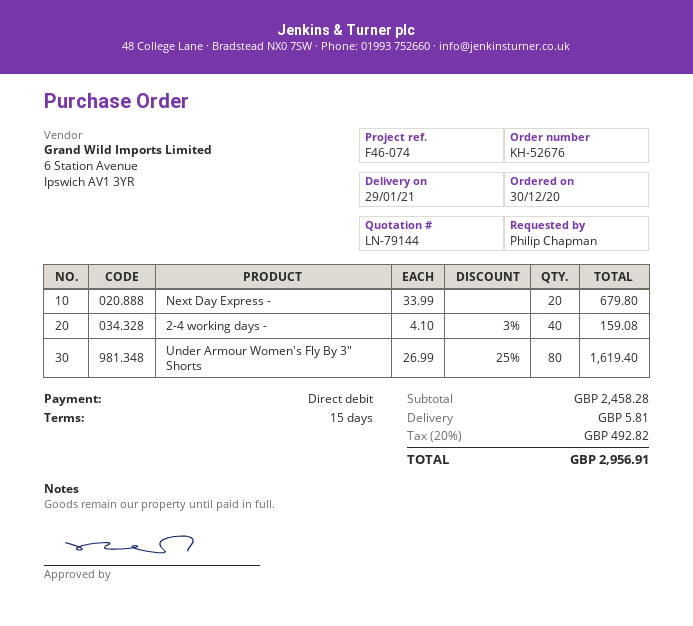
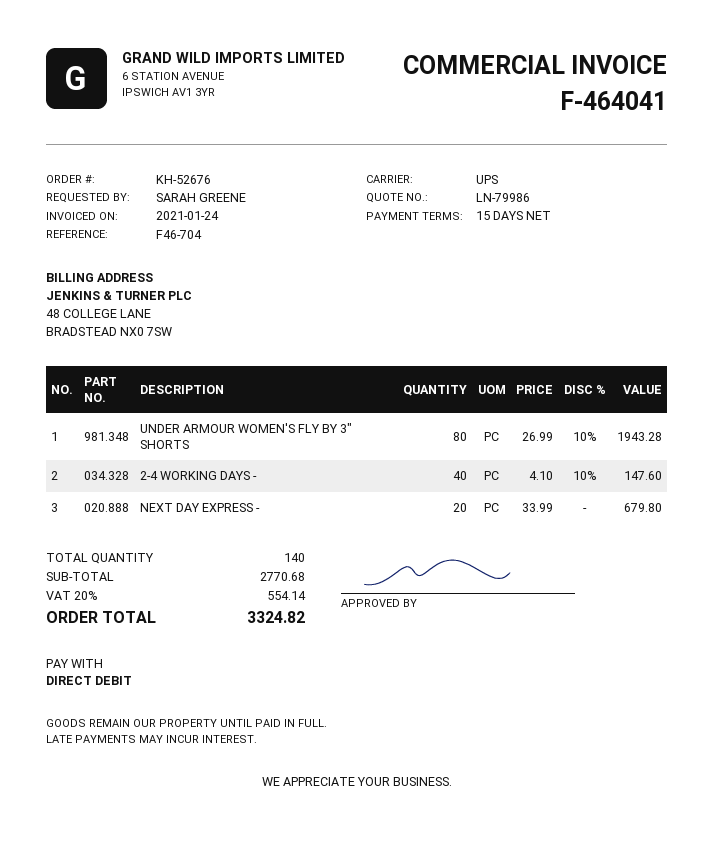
quote number: LN-79144 -> LN-79986
reference: F46-074 -> F46-704
ordered by: Philip Chapman -> SARAH GREENE
2-4 working days -: 40 x 4.10 - 3% = 159.08 -> 40 x 4.10 - 10% = 147.60
Under Armour Women's Fly By 3" Shorts: 80 x 26.99 - 25% = 1619.40 -> 80 x 26.99 - 10% = 1943.28
subtotal: 2458.28 -> 2770.68
shipping: 5.81 -> none
tax: 20% = 492.82 -> 20% = 554.14
total: 2956.91 -> 3324.82

